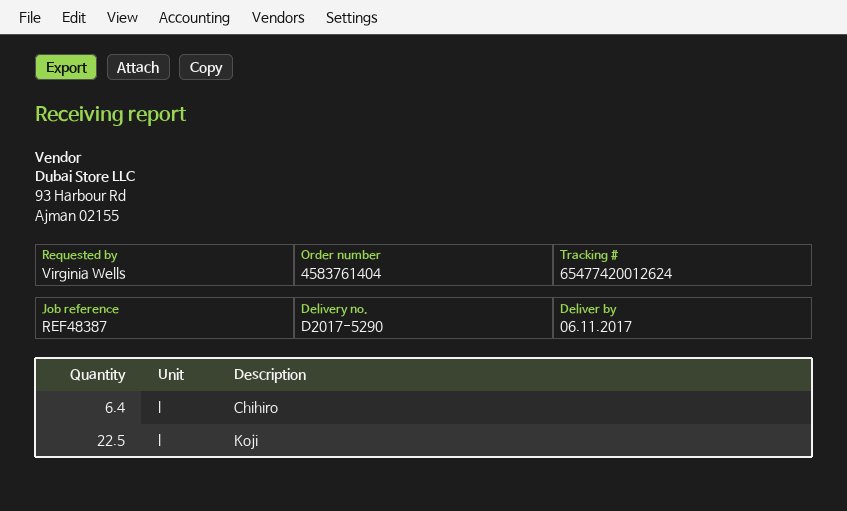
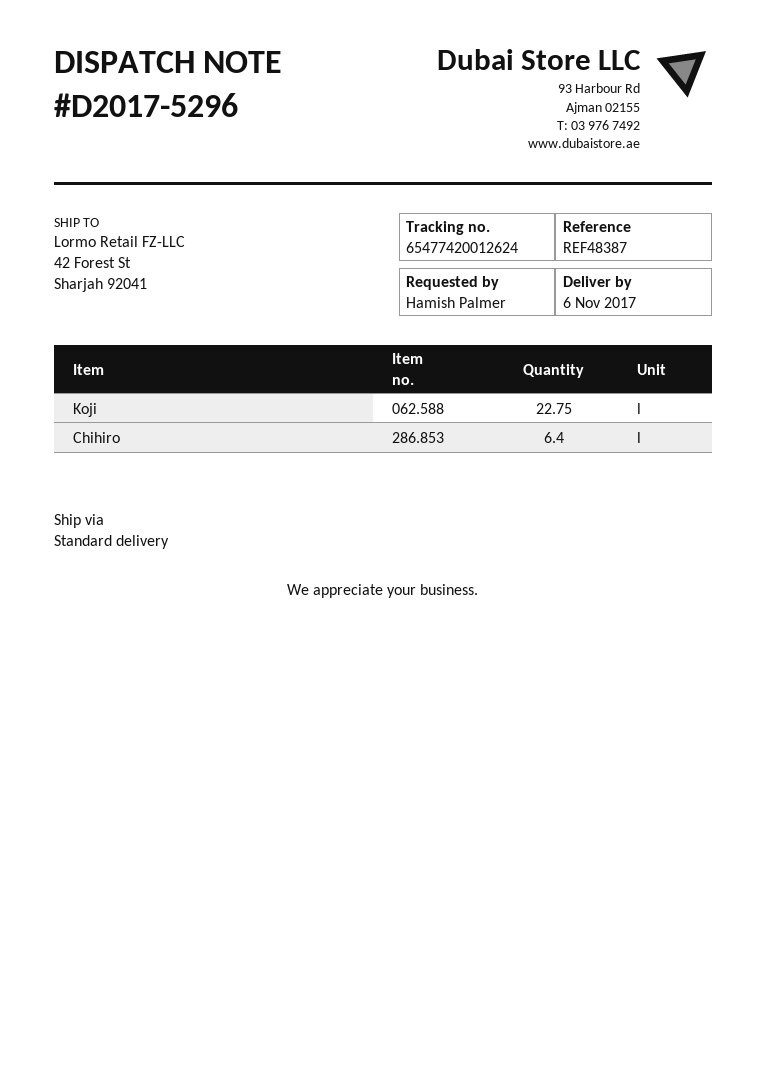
delivery note number: D2017-5290 -> D2017-5296
ordered by: Virginia Wells -> Hamish Palmer
Koji: 22.5 -> 22.75

